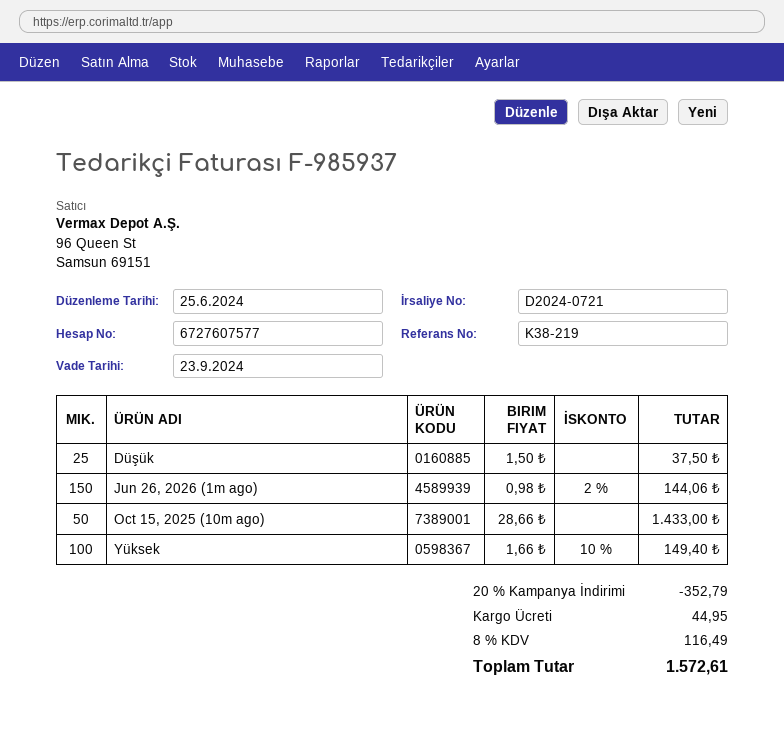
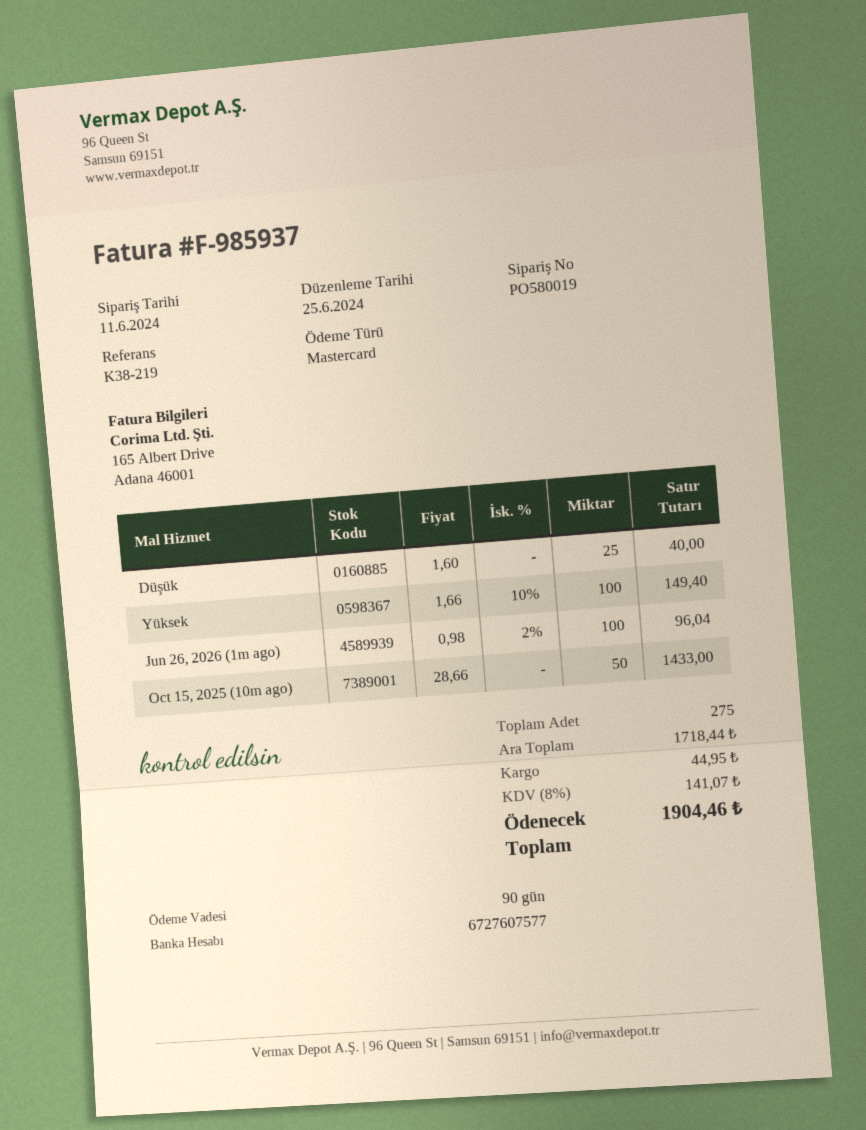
Düşük: 25 x 1.50 = 37.50 -> 25 x 1.60 = 40.00
Jun 26, 2026 (1m ago): 150 x 0.98 - 2% = 144.06 -> 100 x 0.98 - 2% = 96.04
discount: 20% = 352.79 -> none
tax: 8% = 116.49 -> 8% = 141.07
total: 1572.61 -> 1904.46

